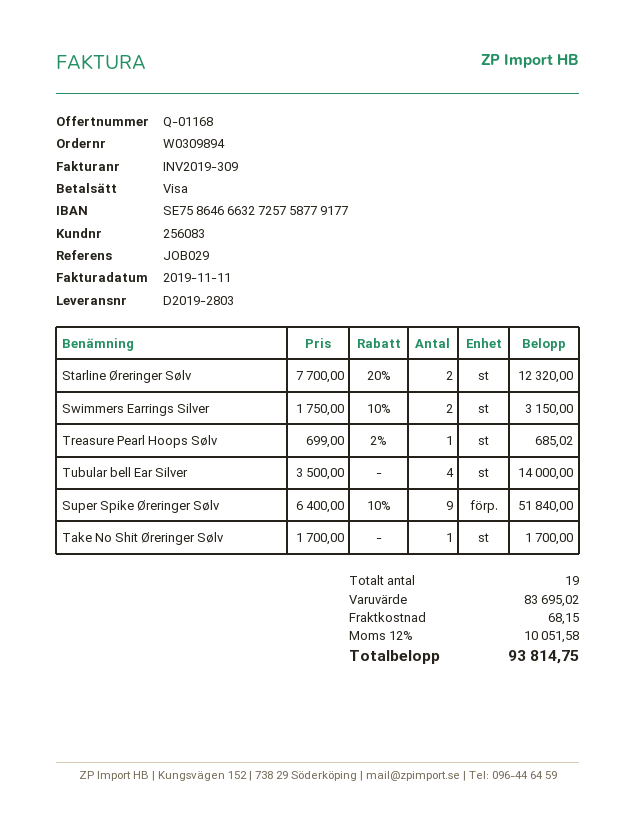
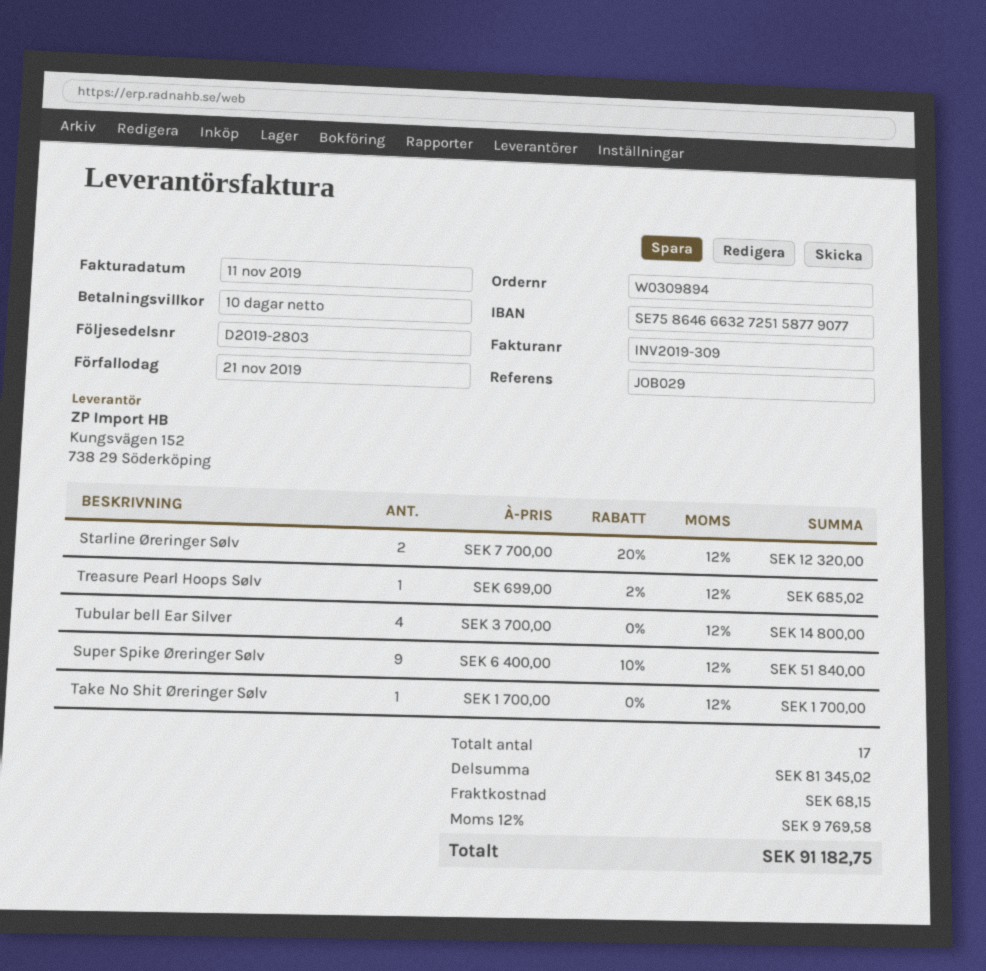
bank account: SE7586466632725758779177 -> SE7586466632725158779077
Swimmers Earrings Silver: 2 x 1750.00 - 10% = 3150.00 -> none
Tubular bell Ear Silver: 4 x 3500.00 = 14000.00 -> 4 x 3700.00 = 14800.00
total quantity: 19 -> 17
subtotal: 83695.02 -> 81345.02
tax: 12% = 10051.58 -> 12% = 9769.58
total: 93814.75 -> 91182.75

